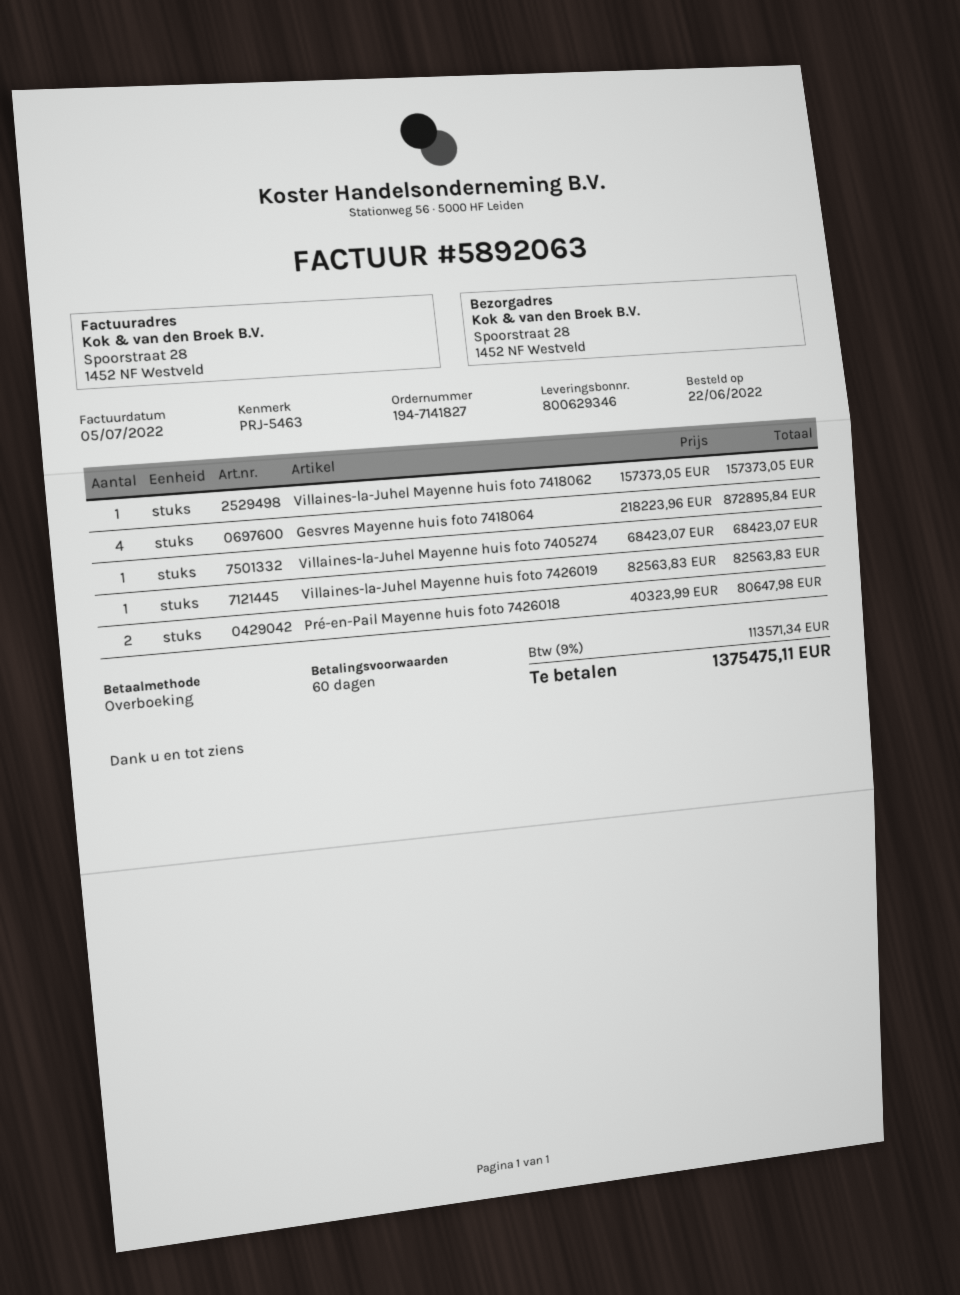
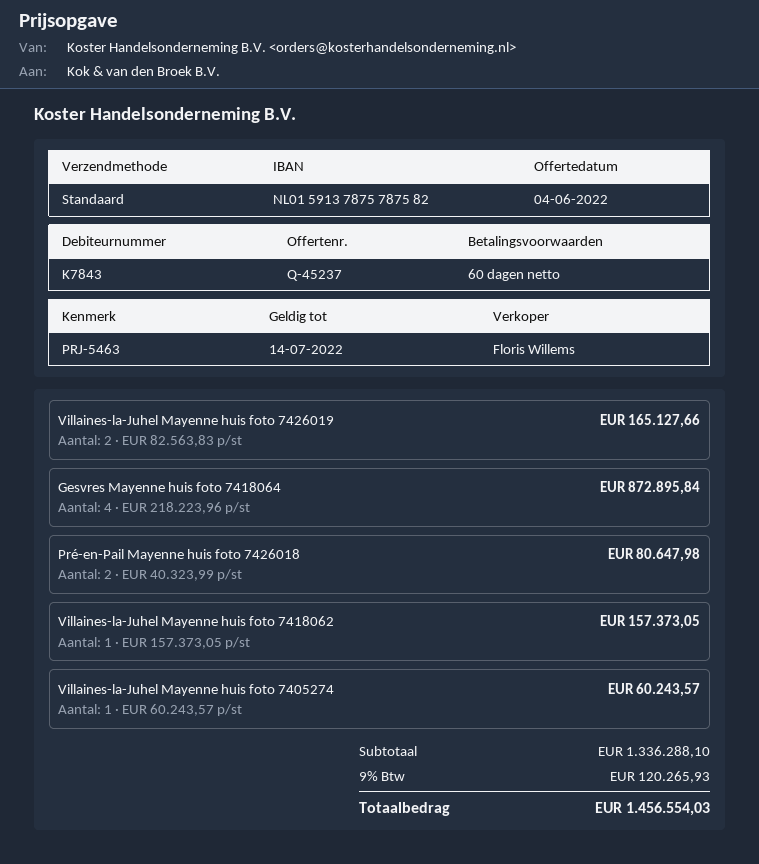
Villaines-la-Juhel Mayenne huis foto 7405274: 1 x 68423.07 = 68423.07 -> 1 x 60243.57 = 60243.57
Villaines-la-Juhel Mayenne huis foto 7426019: 1 x 82563.83 = 82563.83 -> 2 x 82563.83 = 165127.66
tax: 9% = 113571.34 -> 9% = 120265.93
total: 1375475.11 -> 1456554.03

